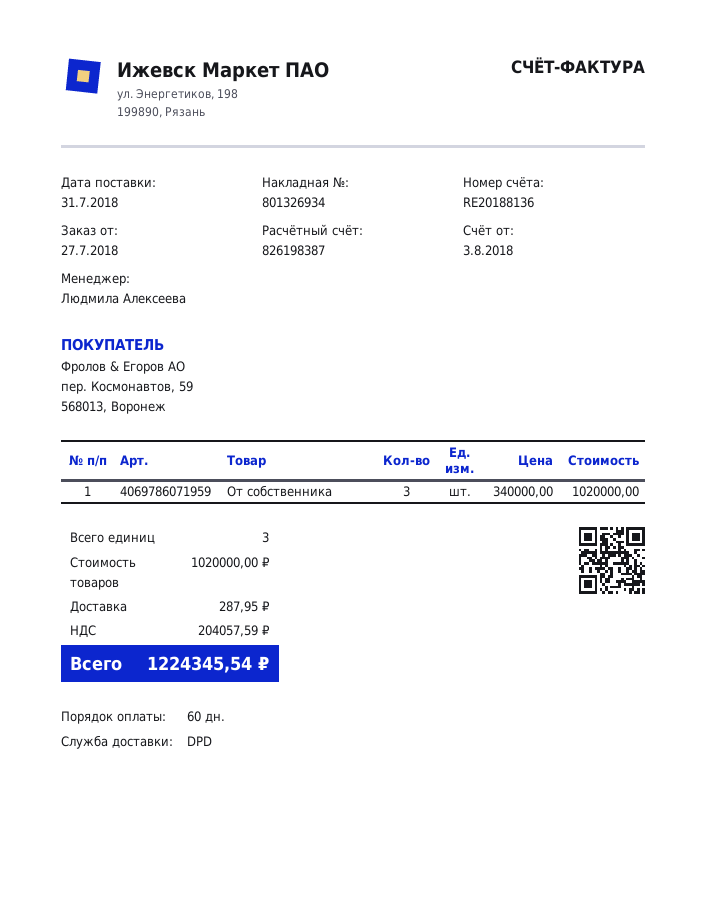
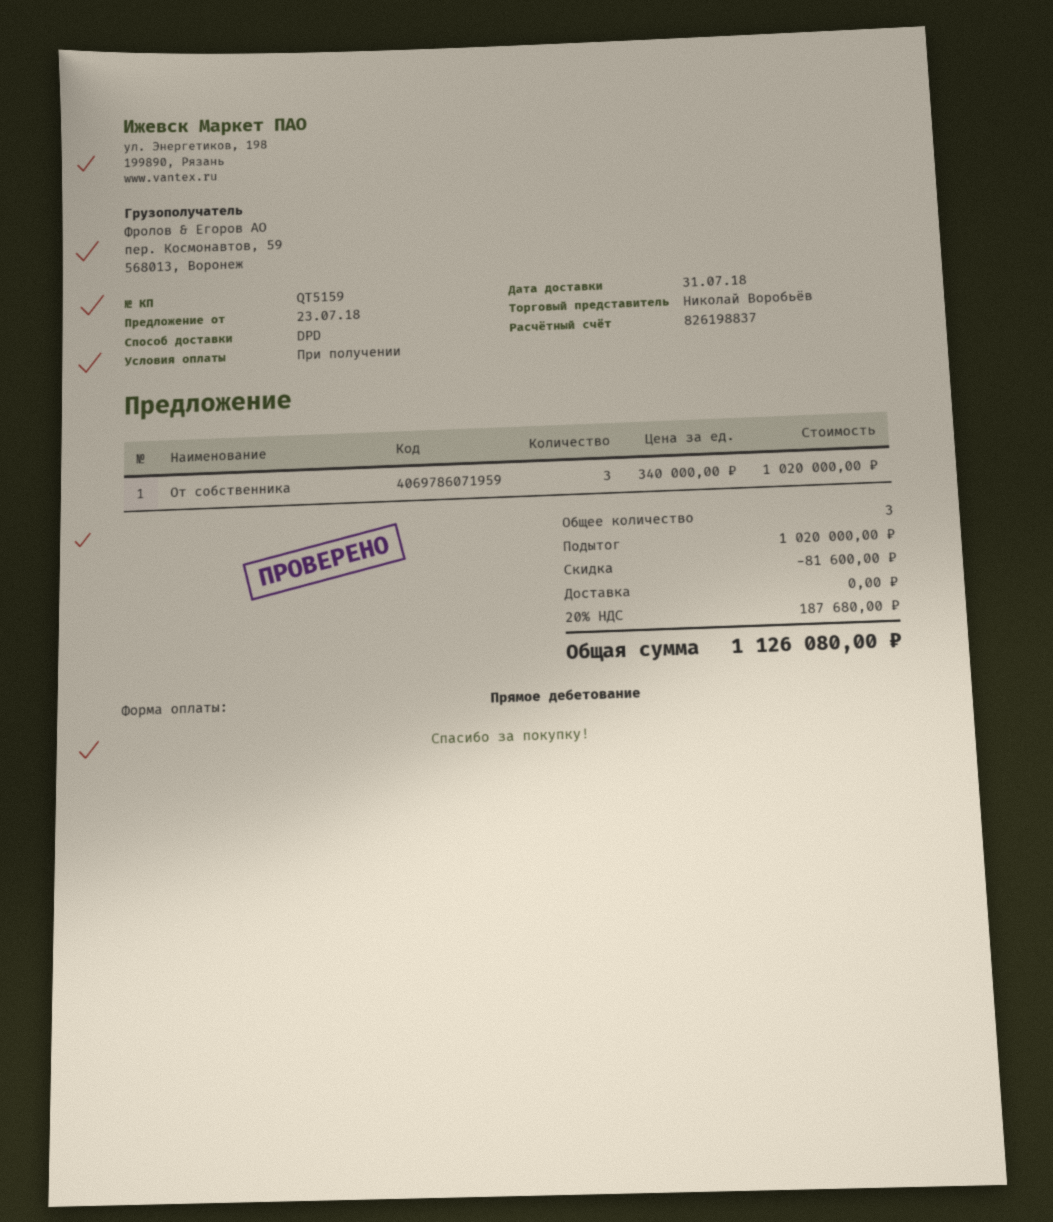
payment terms: 60 days -> on receipt
sales rep: Людмила Алексеева -> Николай Воробьёв
bank account: 826198387 -> 826198837
discount: none -> 81600.00
shipping: 287.95 -> 0.00
tax: 204057.59 -> 187680.00
total: 1224345.54 -> 1126080.00

